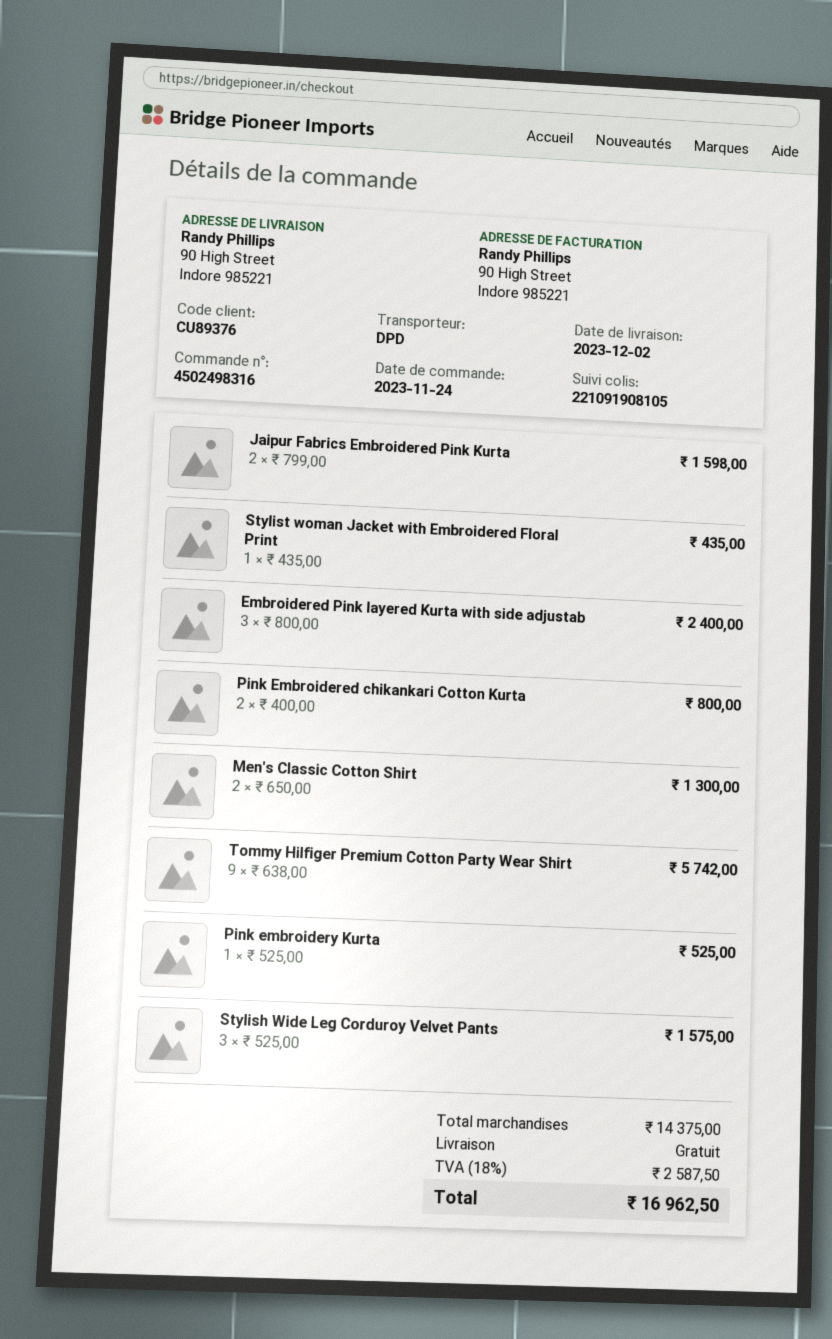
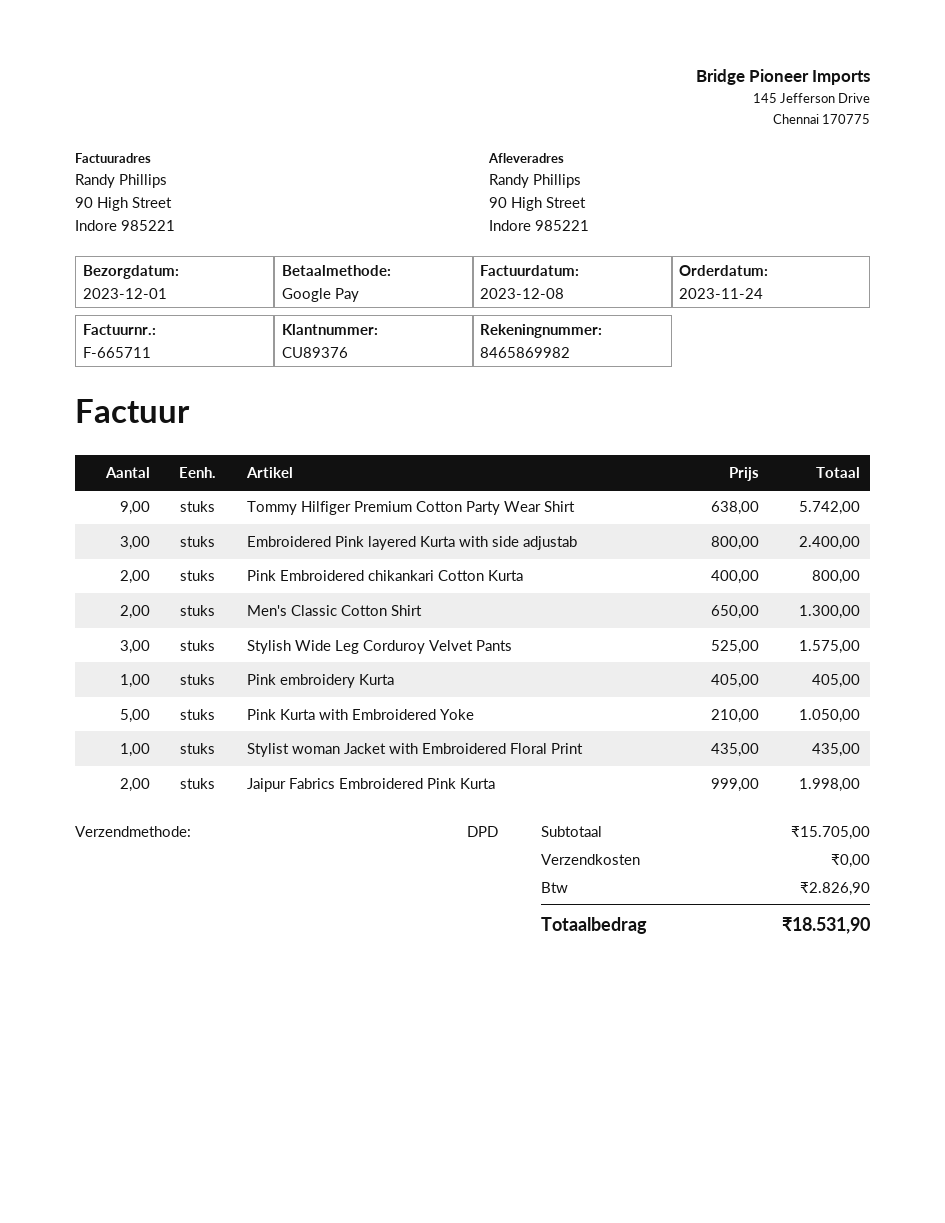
delivery date: 2023-12-02 -> 2023-12-01
Jaipur Fabrics Embroidered Pink Kurta: 2 x 799.00 = 1598.00 -> 2 x 999.00 = 1998.00
Pink embroidery Kurta: 1 x 525.00 = 525.00 -> 1 x 405.00 = 405.00
Pink Kurta with Embroidered Yoke: none -> 5 x 210.00 = 1050.00
subtotal: 14375.00 -> 15705.00
tax: 2587.50 -> 2826.90
total: 16962.50 -> 18531.90

